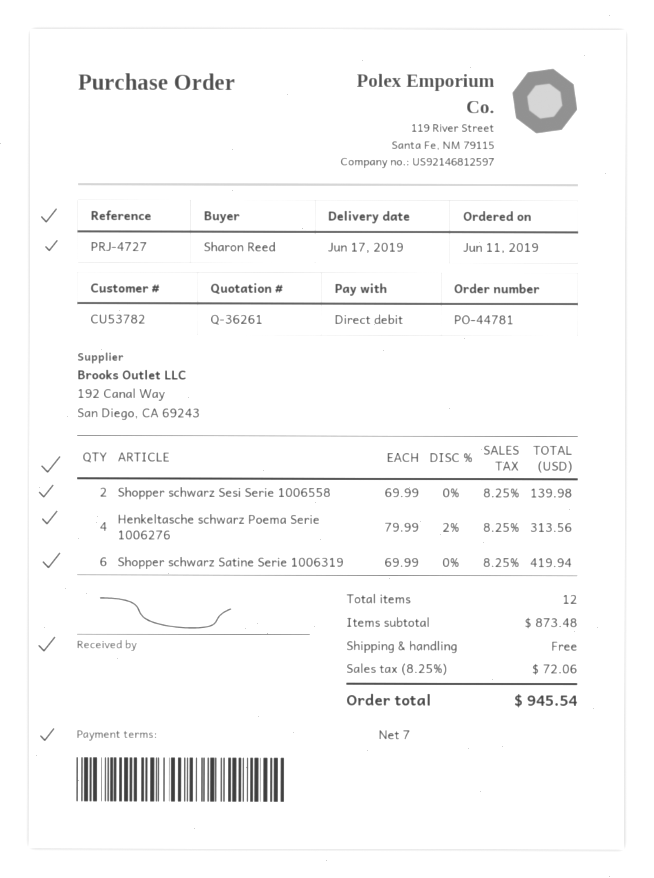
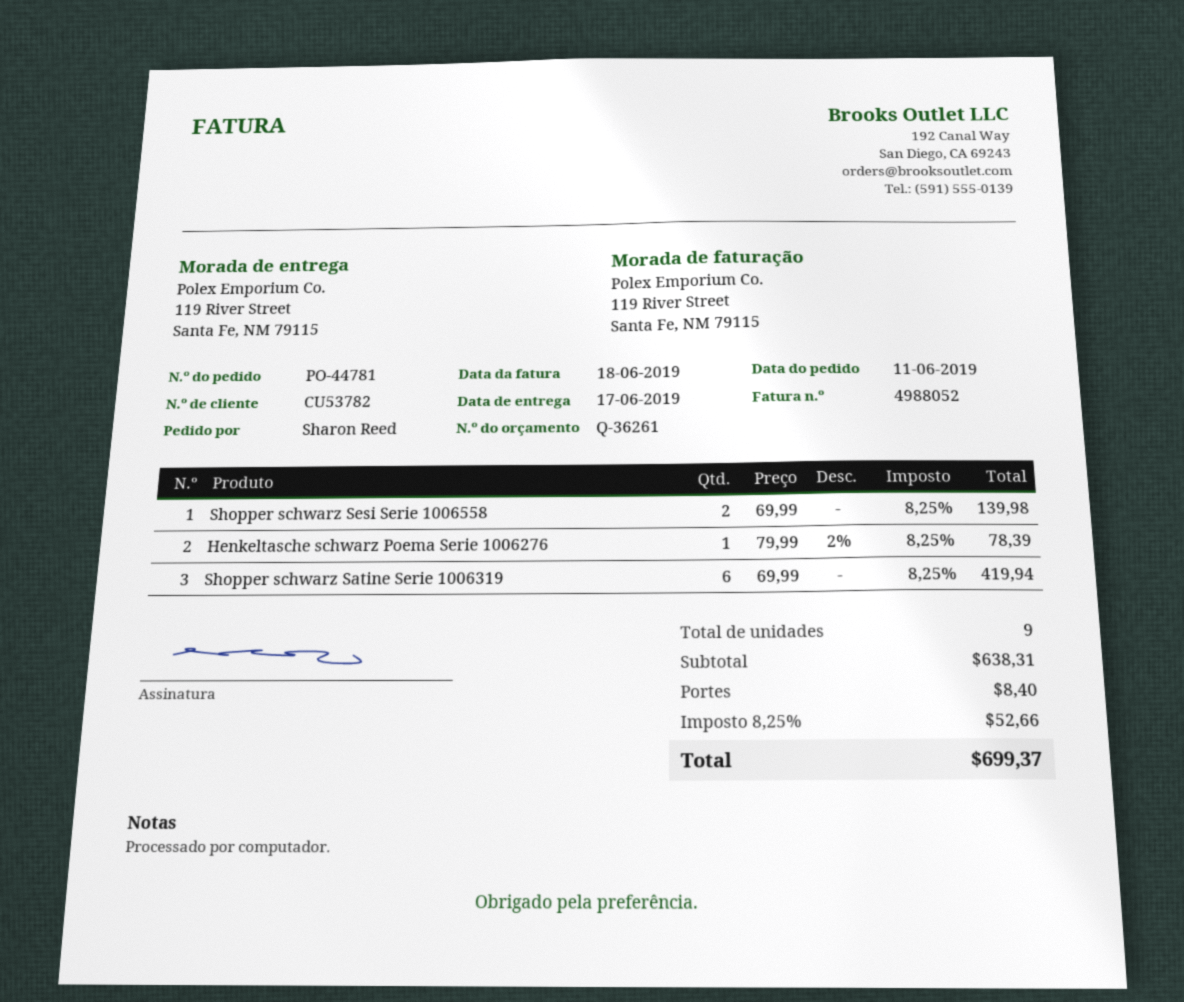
Henkeltasche schwarz Poema Serie 1006276: 4 x 79.99 - 2% = 313.56 -> 1 x 79.99 - 2% = 78.39
total quantity: 12 -> 9
subtotal: 873.48 -> 638.31
shipping: 0.00 -> 8.40
tax: 8.25% = 72.06 -> 8.25% = 52.66
total: 945.54 -> 699.37

